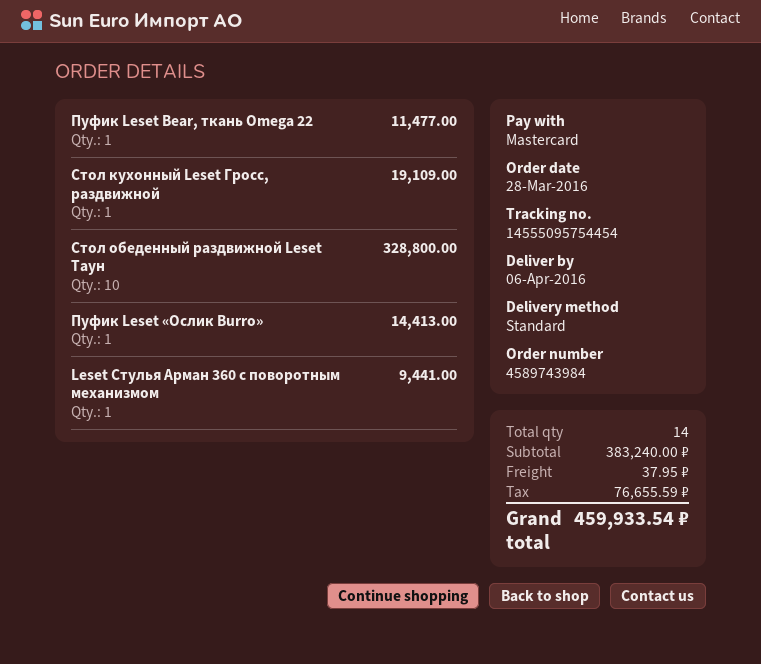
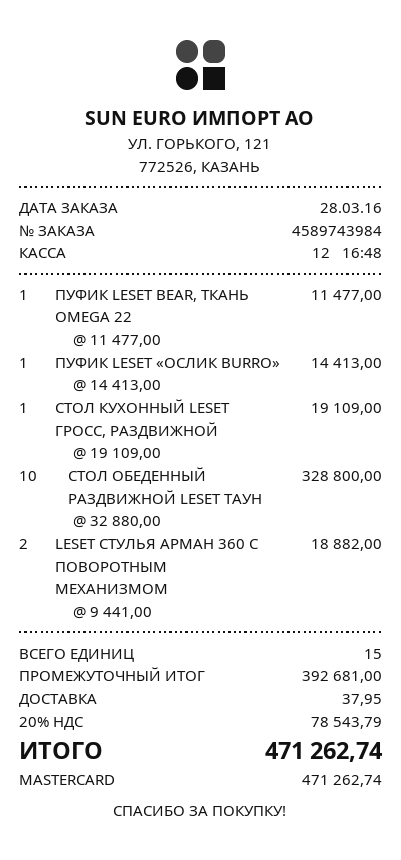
Leset Стулья Арман 360 с поворотным механизмом: 1 for 9441.00 -> 2 for 18882.00
total quantity: 14 -> 15
subtotal: 383240.00 -> 392681.00
tax: 76655.59 -> 78543.79
total: 459933.54 -> 471262.74

